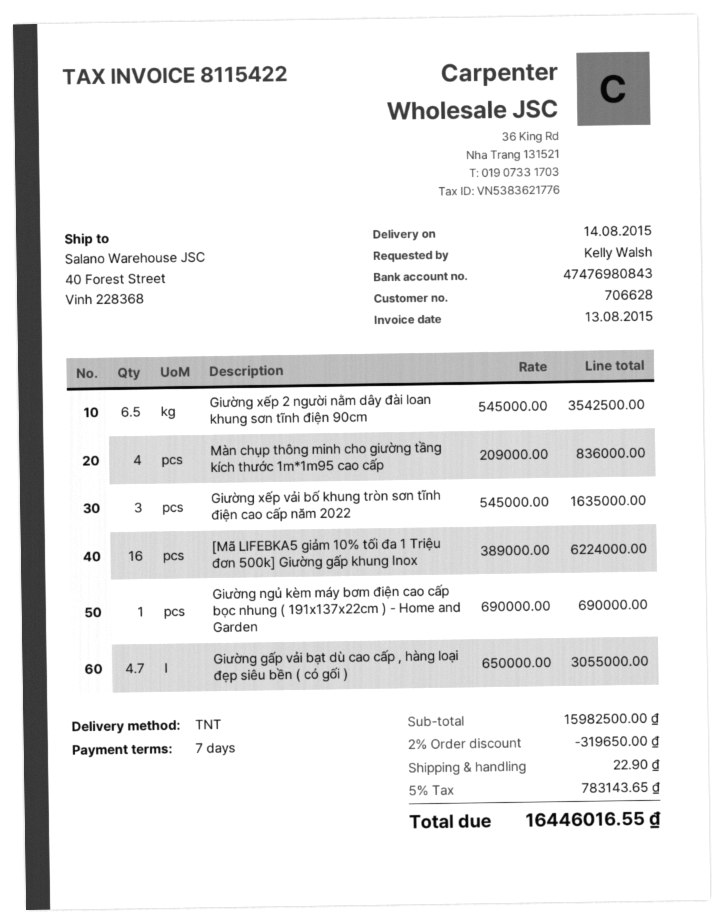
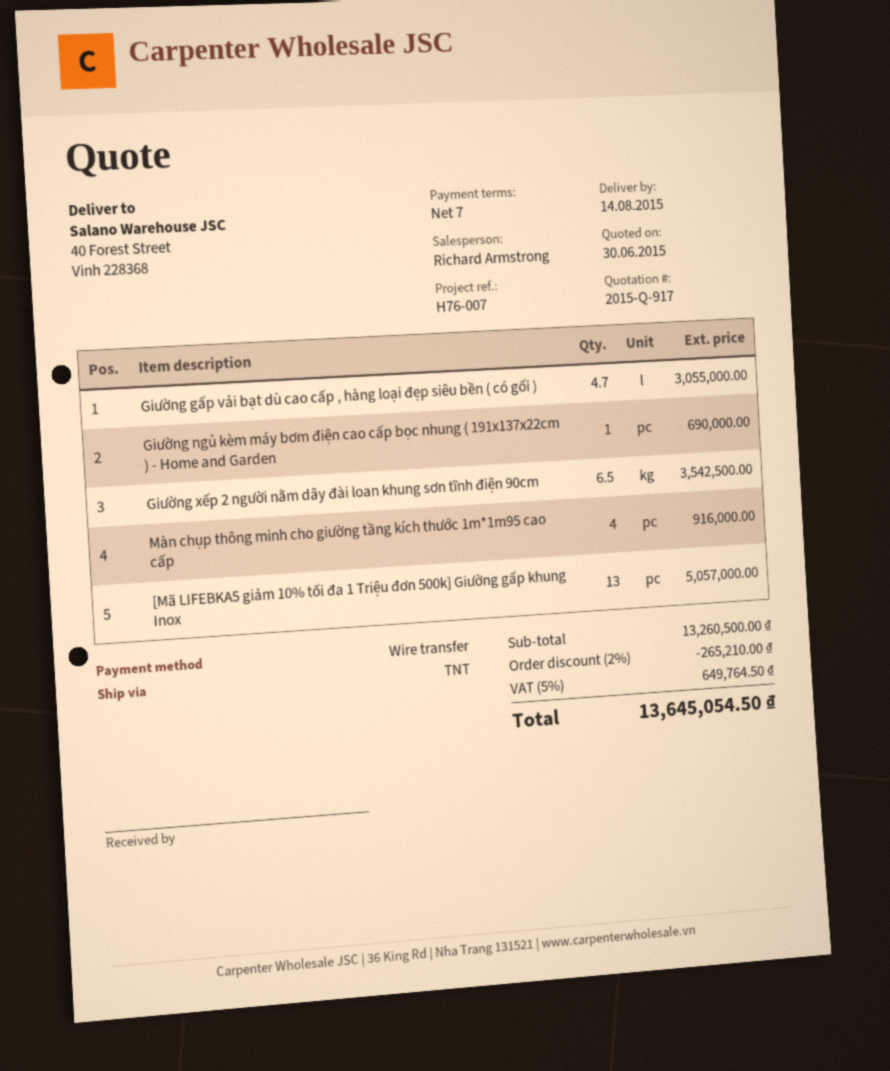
Màn chụp thông minh cho giường tầng kích thước 1m*1m95 cao cấp: 4 for 836000.00 -> 4 for 916000.00
Giường xếp vải bố khung tròn sơn tĩnh điện cao cấp năm 2022: 3 for 1635000.00 -> none
[Mã LIFEBKA5 giảm 10% tối đa 1 Triệu đơn 500k] Giường gấp khung Inox: 16 for 6224000.00 -> 13 for 5057000.00
subtotal: 15982500.00 -> 13260500.00
discount: 2% = 319650.00 -> 2% = 265210.00
shipping: 22.90 -> none
tax: 5% = 783143.65 -> 5% = 649764.50
total: 16446016.55 -> 13645054.50

